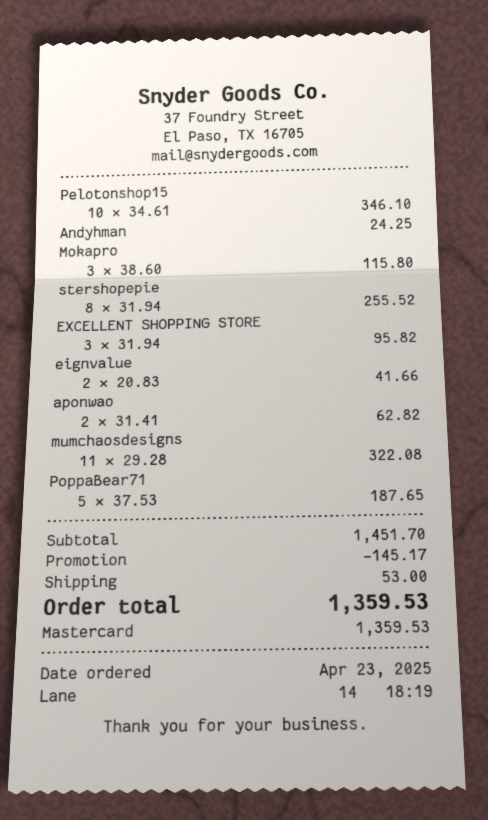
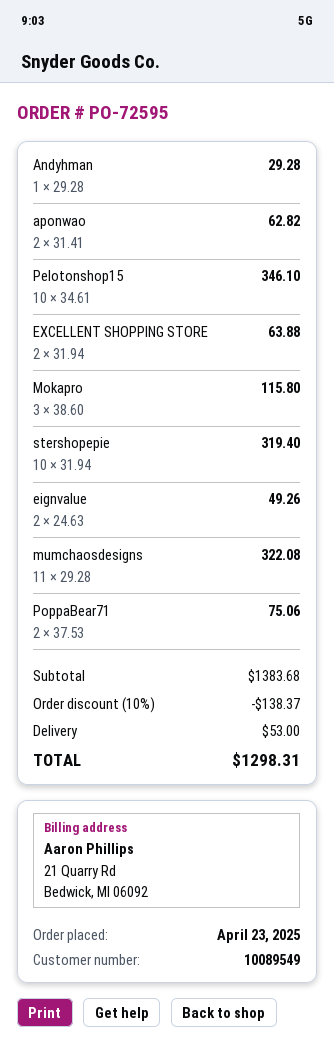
Andyhman: 1 x 24.25 = 24.25 -> 1 x 29.28 = 29.28
stershopepie: 8 x 31.94 = 255.52 -> 10 x 31.94 = 319.40
EXCELLENT SHOPPING STORE: 3 x 31.94 = 95.82 -> 2 x 31.94 = 63.88
eignvalue: 2 x 20.83 = 41.66 -> 2 x 24.63 = 49.26
PoppaBear71: 5 x 37.53 = 187.65 -> 2 x 37.53 = 75.06
subtotal: 1451.70 -> 1383.68
discount: 145.17 -> 138.37
total: 1359.53 -> 1298.31

